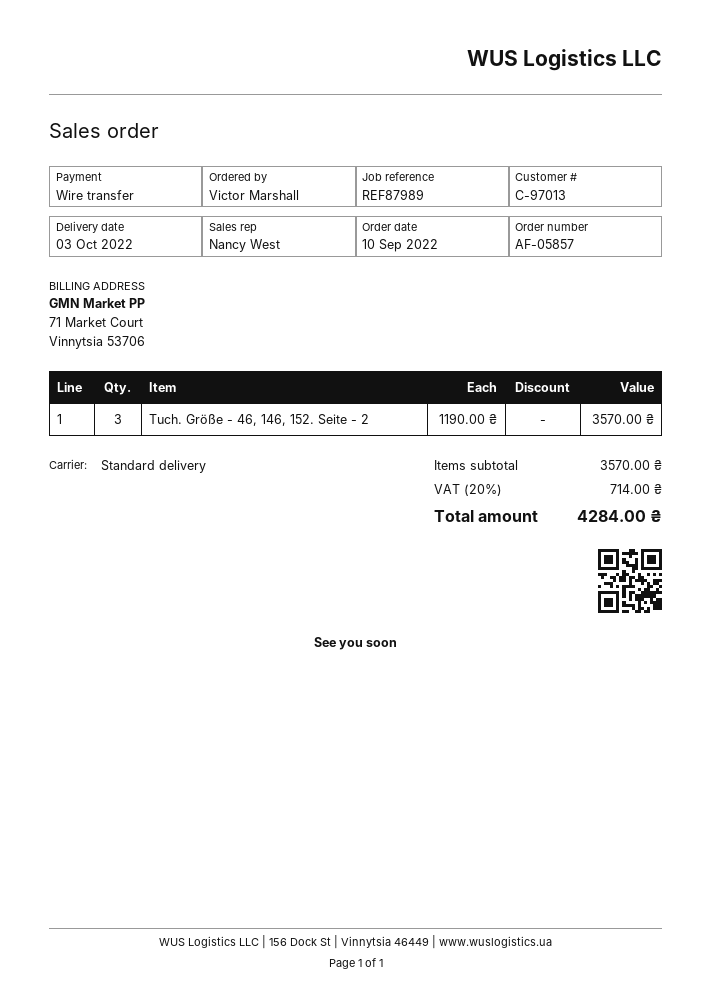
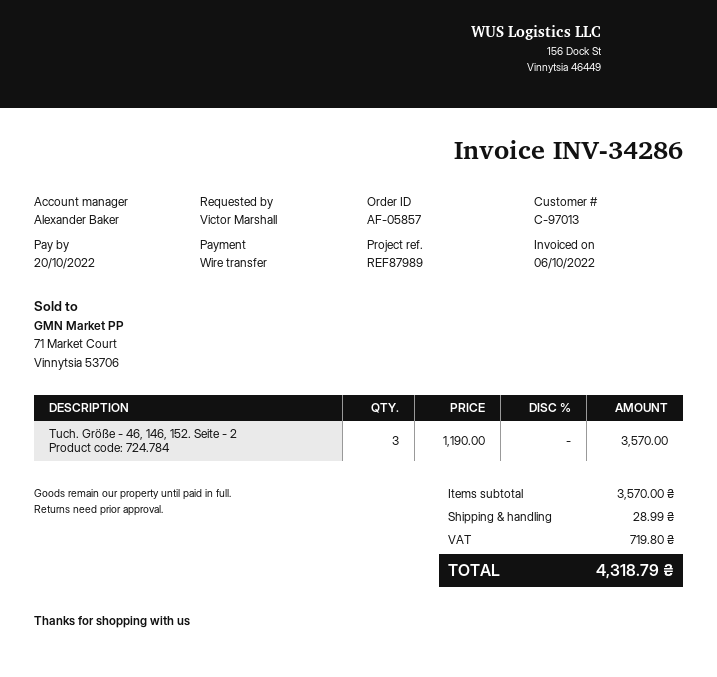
sales rep: Nancy West -> Alexander Baker
shipping: none -> 28.99
tax: 714.00 -> 719.80
total: 4284.00 -> 4318.79

